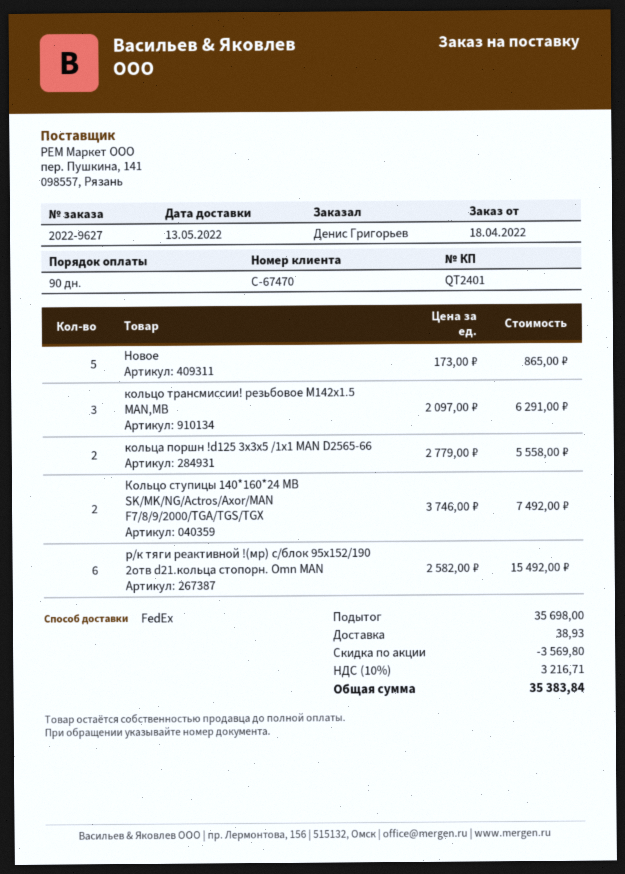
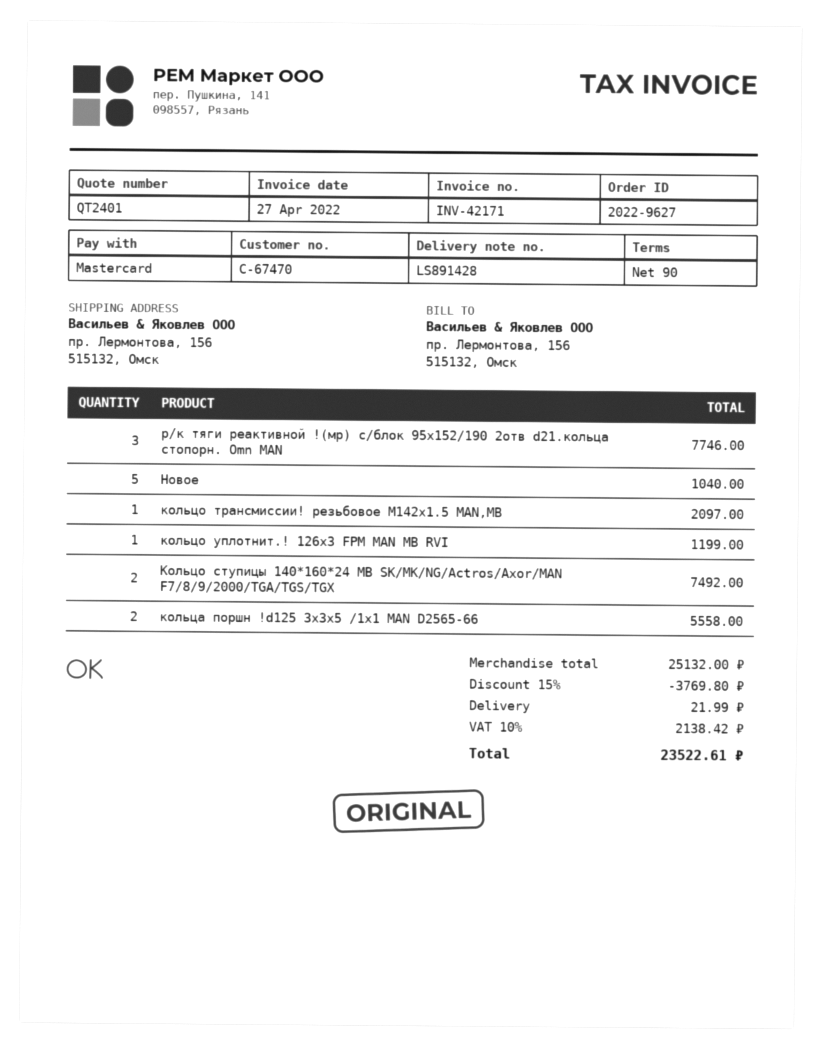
Новое: 5 for 865.00 -> 5 for 1040.00
кольцо трансмиссии! резьбовое М142х1.5 MAN,MB: 3 for 6291.00 -> 1 for 2097.00
р/к тяги реактивной !(мр) с/блок 95x152/190 2отв d21.кольца стопорн. Omn MAN: 6 for 15492.00 -> 3 for 7746.00
кольцо уплотнит.! 126x3 FPM MAN MB RVI: none -> 1 for 1199.00
subtotal: 35698.00 -> 25132.00
discount: 3569.80 -> 3769.80
shipping: 38.93 -> 21.99
tax: 10% = 3216.71 -> 10% = 2138.42
total: 35383.84 -> 23522.61

